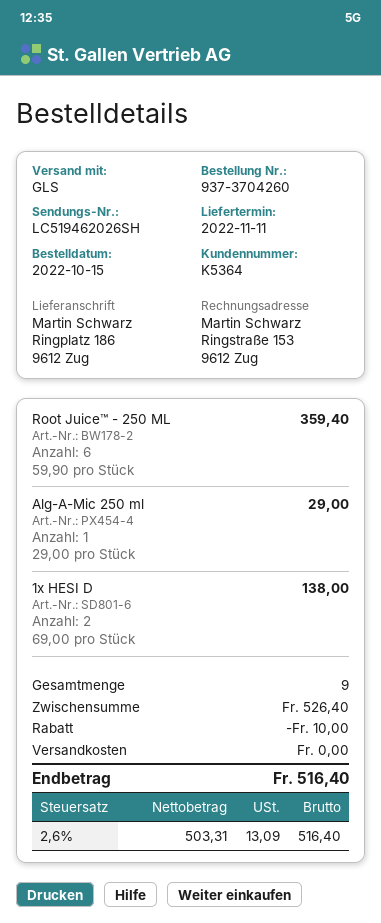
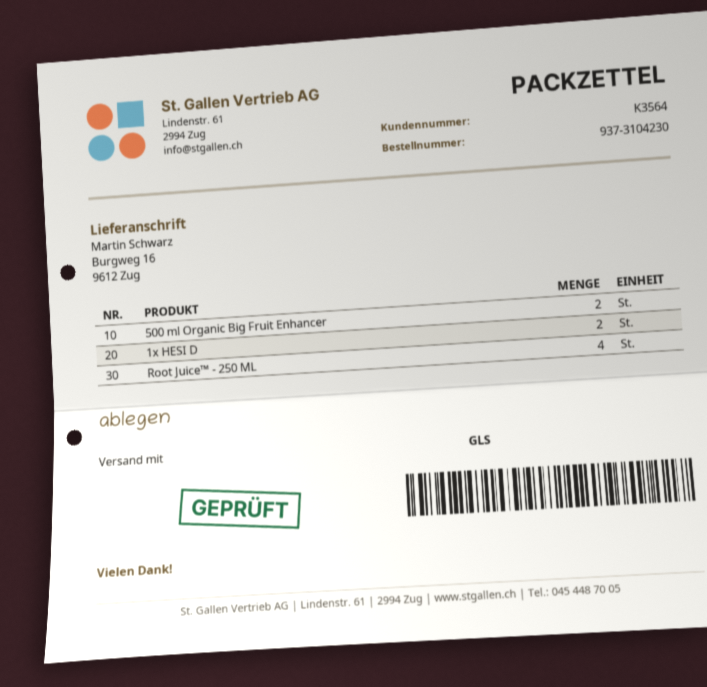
order number: 937-3704260 -> 937-3104230
customer number: K5364 -> K3564
ship to: Ringplatz 186, 9612 Zug -> Burgweg 16, 9612 Zug
Root Juice™ - 250 ML: 6 -> 4
Alg-A-Mic 250 ml: 1 -> none
500 ml Organic Big Fruit Enhancer: none -> 2

